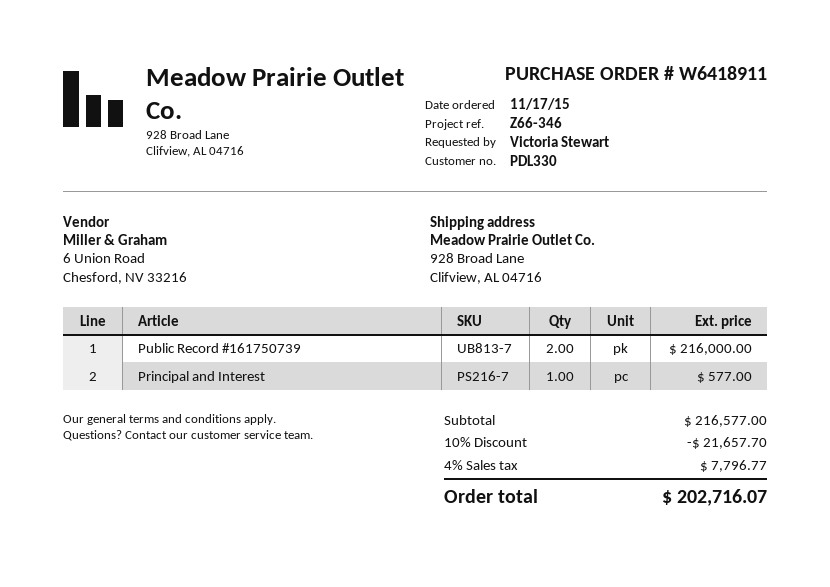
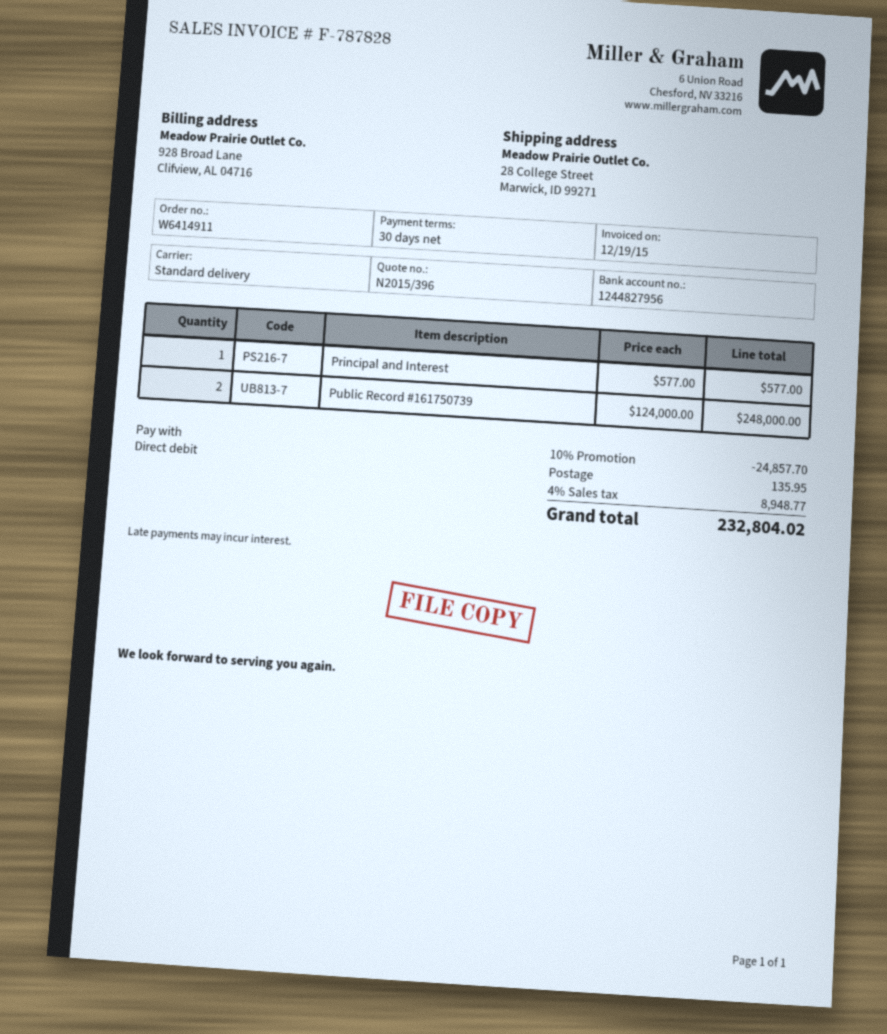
order number: W6418911 -> W6414911
ship to: 928 Broad Lane, Clifview, AL 04716 -> 28 College Street, Marwick, ID 99271
Public Record #161750739: 2 for 216000.00 -> 2 for 248000.00
discount: 10% = 21657.70 -> 10% = 24857.70
shipping: none -> 135.95
tax: 4% = 7796.77 -> 4% = 8948.77
total: 202716.07 -> 232804.02

